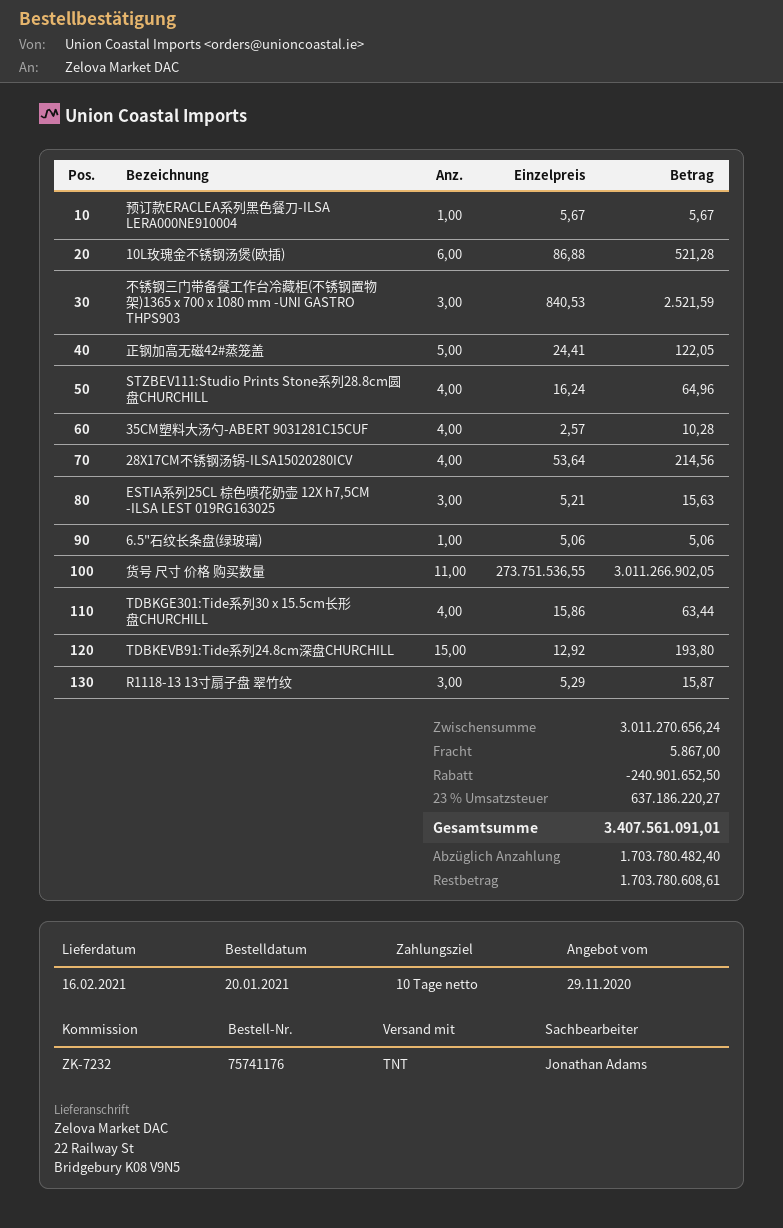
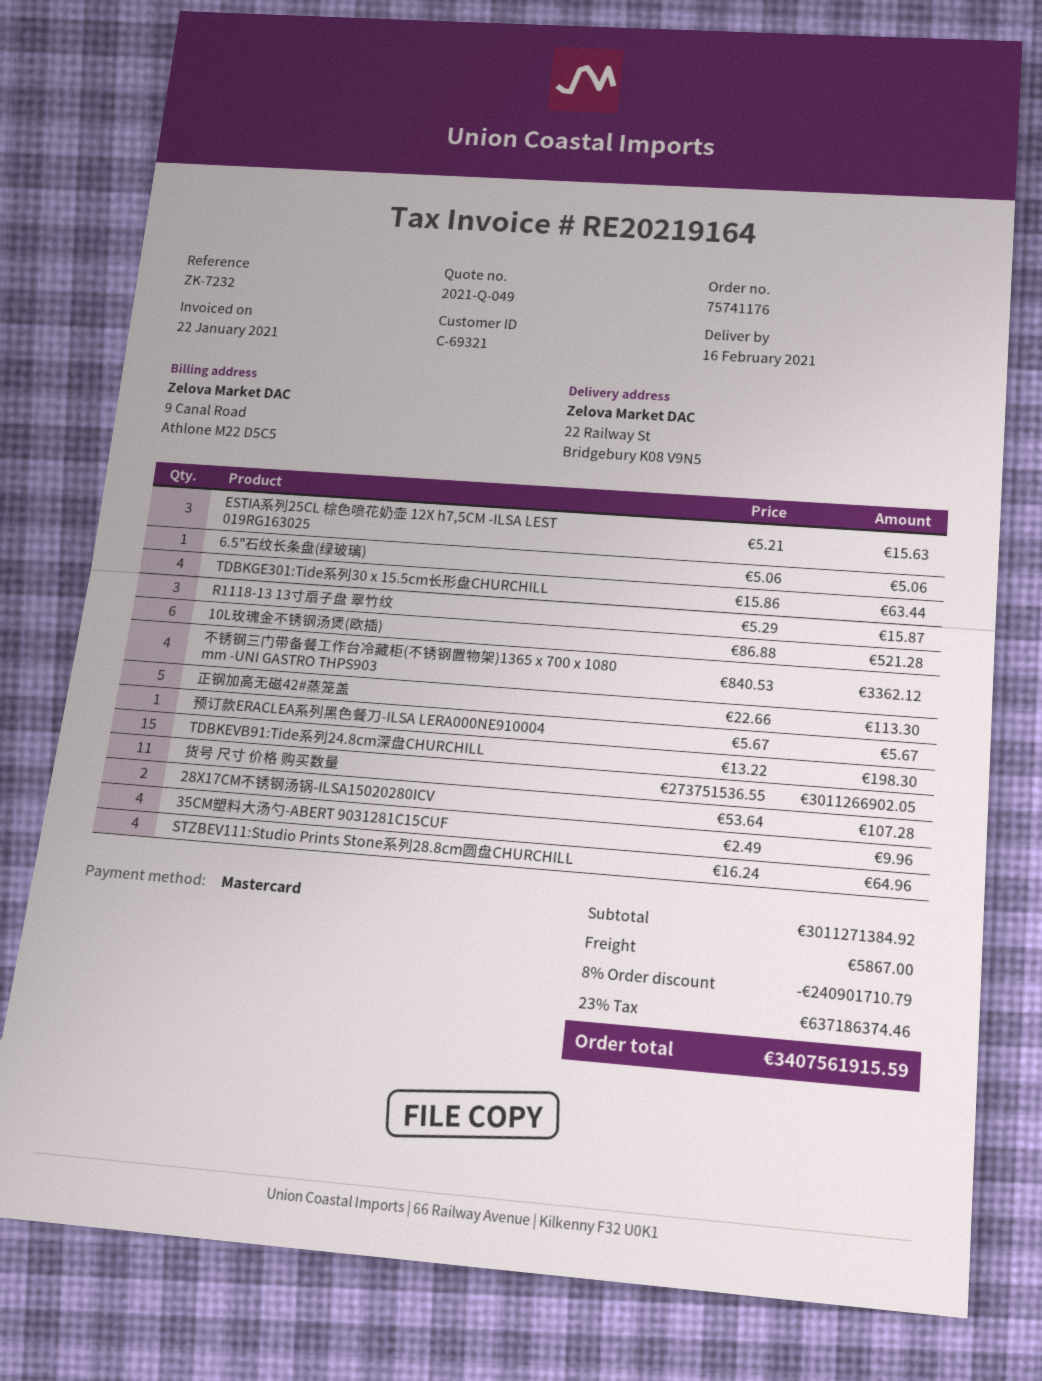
不锈钢三门带备餐工作台冷藏柜(不锈钢置物架)1365 x 700 x 1080 mm -UNI GASTRO THPS903: 3 x 840.53 = 2521.59 -> 4 x 840.53 = 3362.12
正钢加高无磁42#蒸笼盖: 5 x 24.41 = 122.05 -> 5 x 22.66 = 113.30
35CM塑料大汤勺-ABERT 9031281C15CUF: 4 x 2.57 = 10.28 -> 4 x 2.49 = 9.96
28X17CM不锈钢汤锅-ILSA15020280ICV: 4 x 53.64 = 214.56 -> 2 x 53.64 = 107.28
TDBKEVB91:Tide系列24.8cm深盘CHURCHILL: 15 x 12.92 = 193.80 -> 15 x 13.22 = 198.30
subtotal: 3011270656.24 -> 3011271384.92
discount: 240901652.50 -> 240901710.79
tax: 23% = 637186220.27 -> 23% = 637186374.46
total: 3407561091.01 -> 3407561915.59

